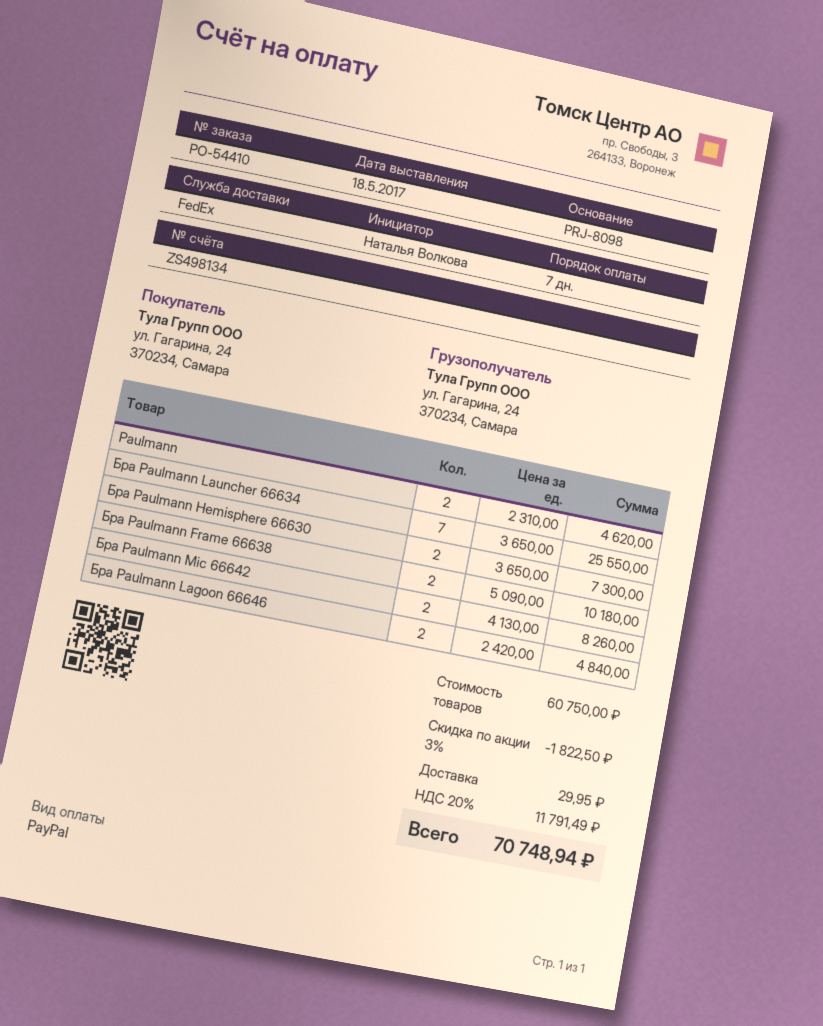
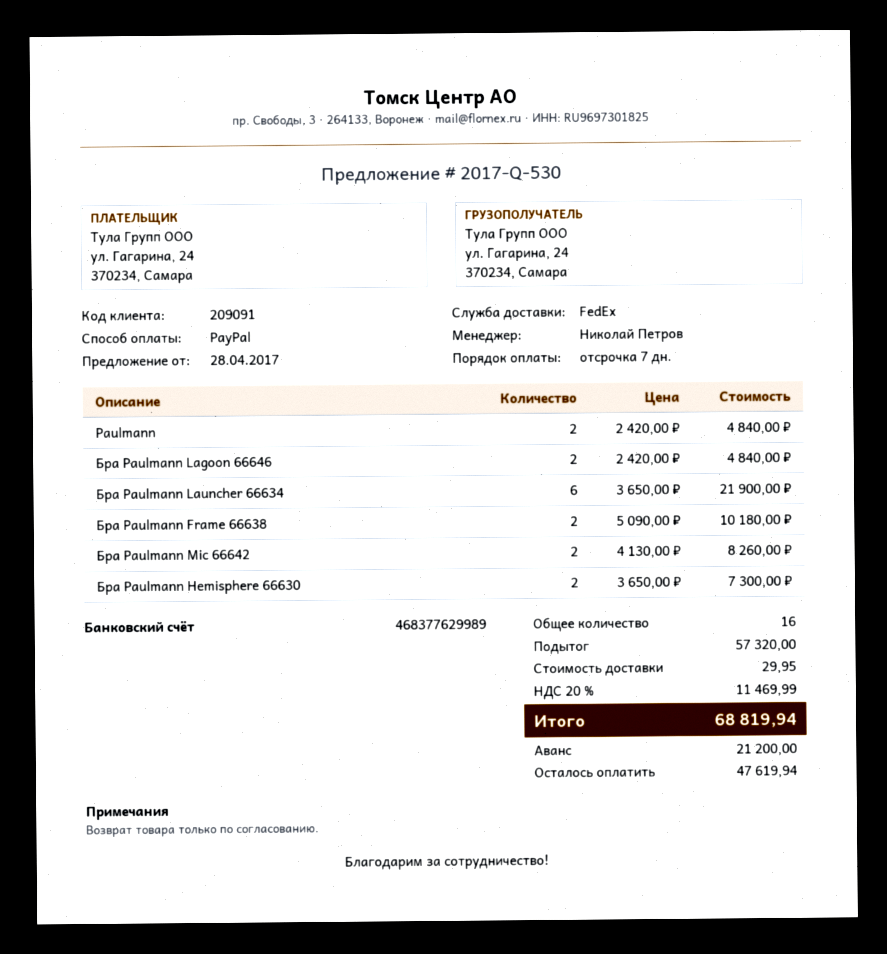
Paulmann: 2 x 2310.00 = 4620.00 -> 2 x 2420.00 = 4840.00
Бра Paulmann Launcher 66634: 7 x 3650.00 = 25550.00 -> 6 x 3650.00 = 21900.00
subtotal: 60750.00 -> 57320.00
discount: 3% = 1822.50 -> none
tax: 20% = 11791.49 -> 20% = 11469.99
total: 70748.94 -> 68819.94

